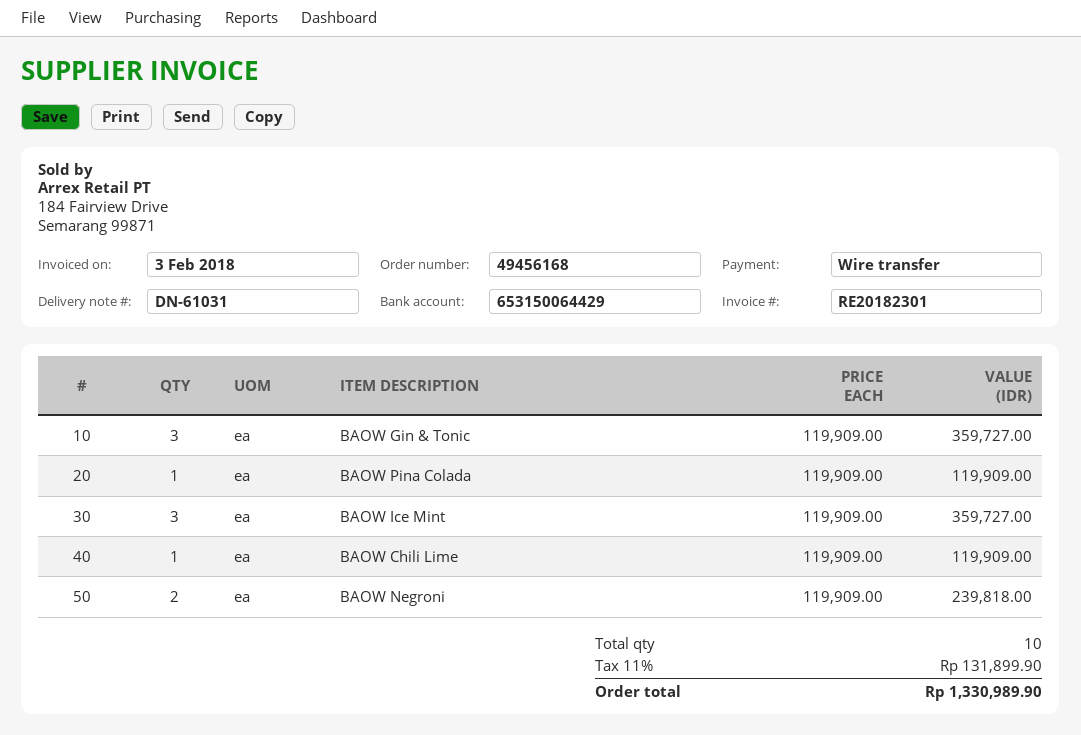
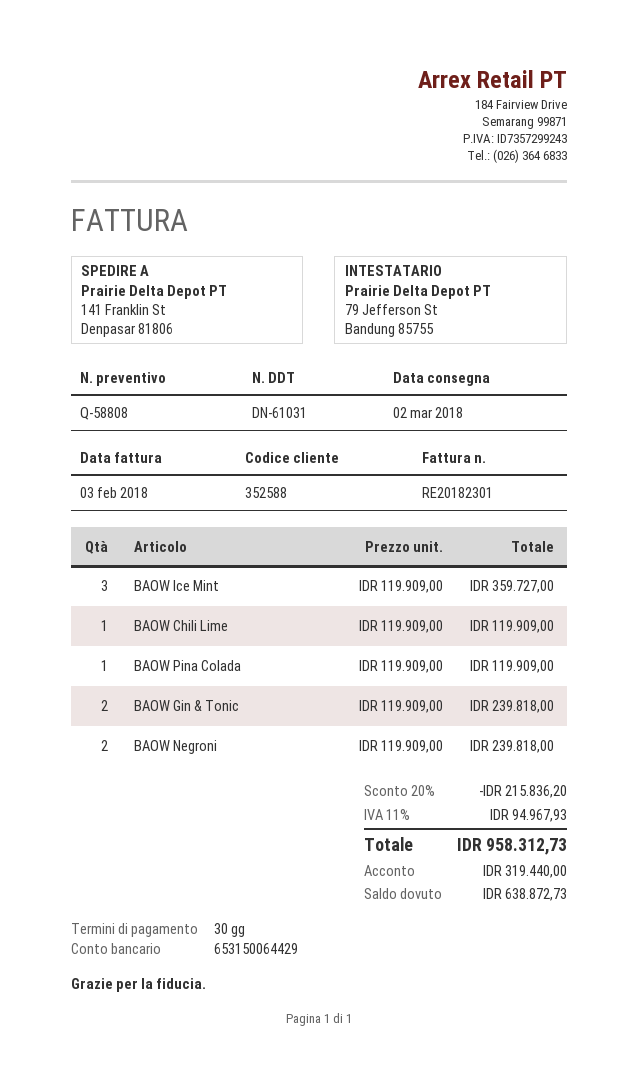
BAOW Gin & Tonic: 3 x 119909.00 = 359727.00 -> 2 x 119909.00 = 239818.00
discount: none -> 20% = 215836.20
tax: 11% = 131899.90 -> 11% = 94967.93
total: 1330989.90 -> 958312.73

